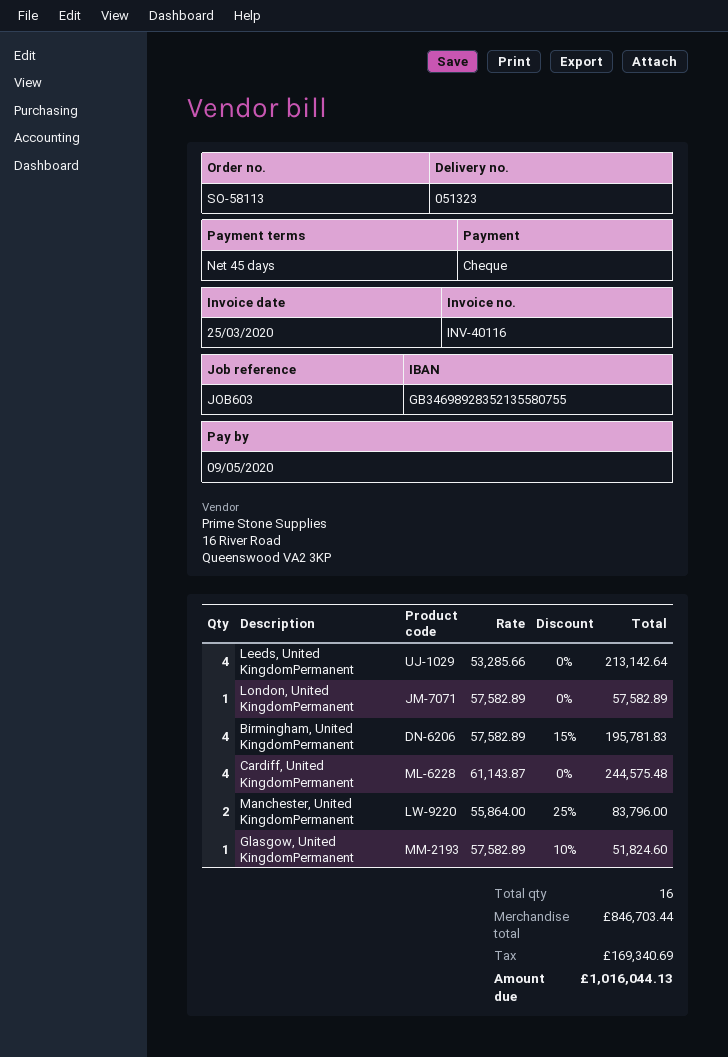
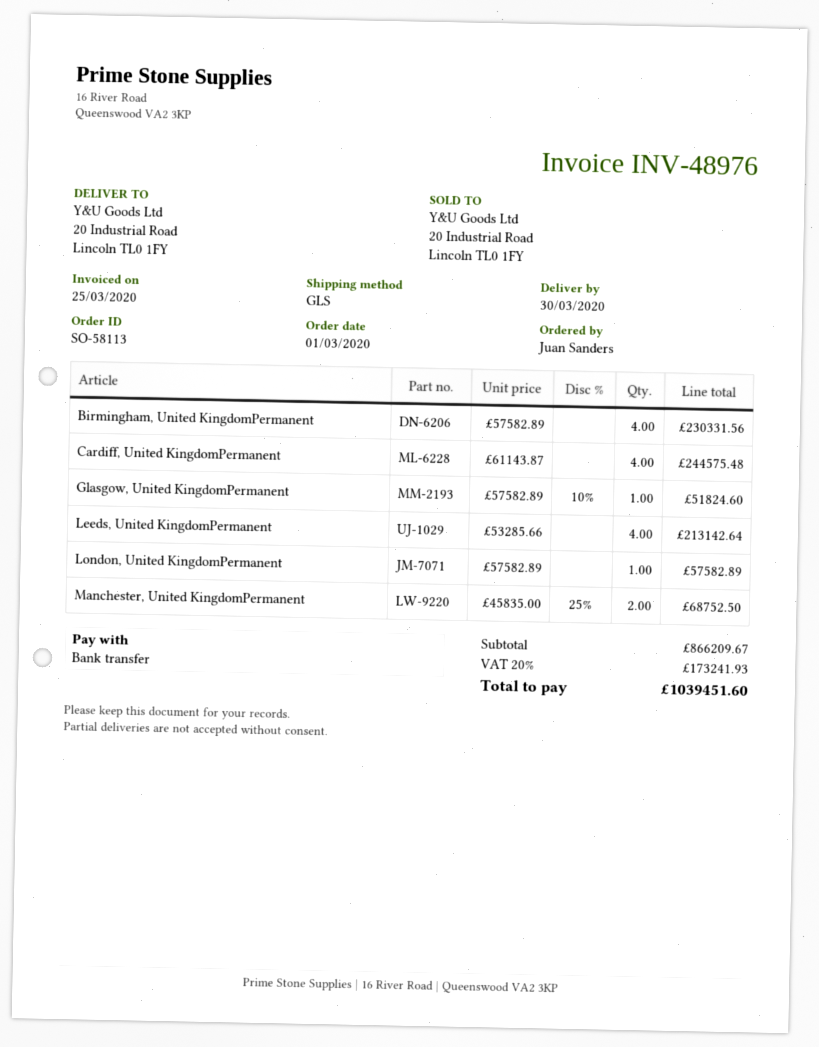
invoice number: INV-40116 -> INV-48976
payment method: cheque -> bank transfer
Birmingham, United KingdomPermanent: 4 x 57582.89 - 15% = 195781.83 -> 4 x 57582.89 = 230331.56
Manchester, United KingdomPermanent: 2 x 55864.00 - 25% = 83796.00 -> 2 x 45835.00 - 25% = 68752.50
subtotal: 846703.44 -> 866209.67
tax: 169340.69 -> 173241.93
total: 1016044.13 -> 1039451.60

